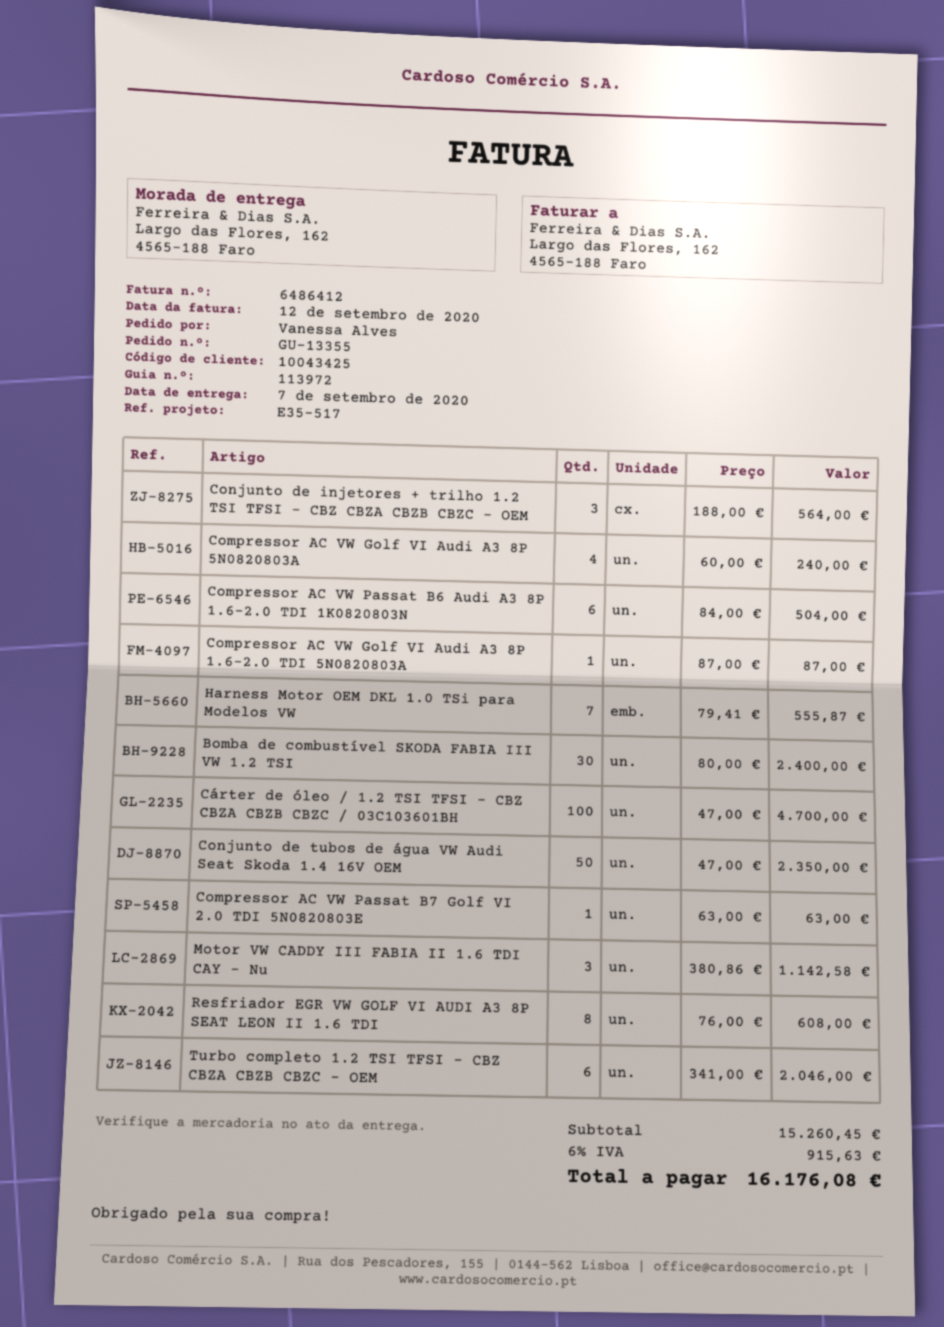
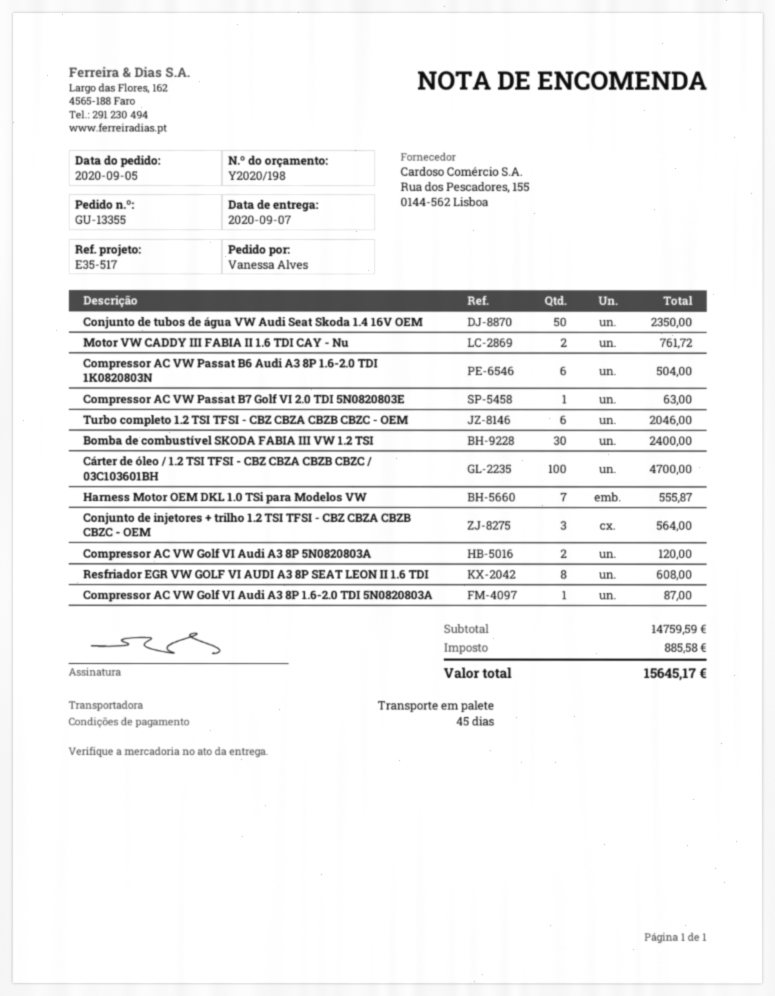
Compressor AC VW Golf VI Audi A3 8P 5N0820803A: 4 for 240.00 -> 2 for 120.00
Motor VW CADDY III FABIA II 1.6 TDI CAY - Nu: 3 for 1142.58 -> 2 for 761.72
subtotal: 15260.45 -> 14759.59
tax: 915.63 -> 885.58
total: 16176.08 -> 15645.17

